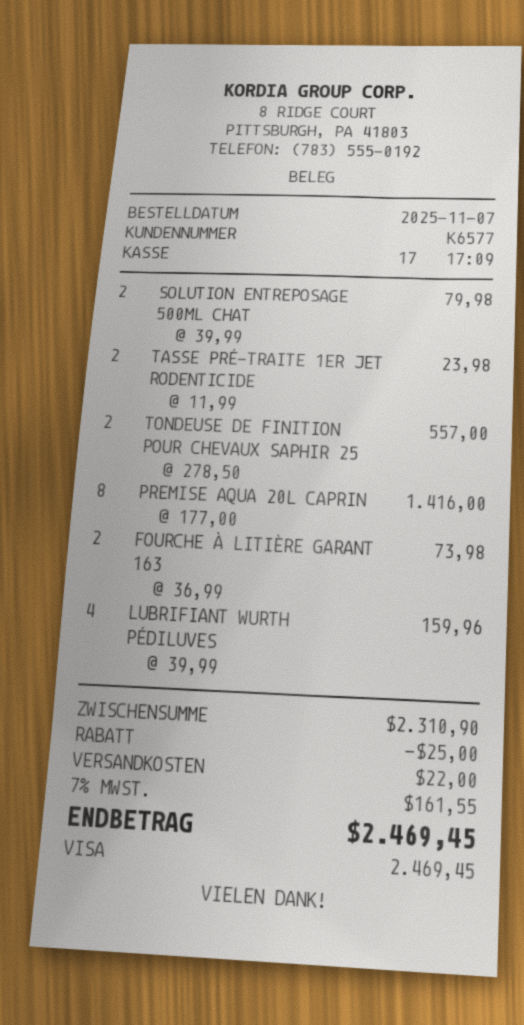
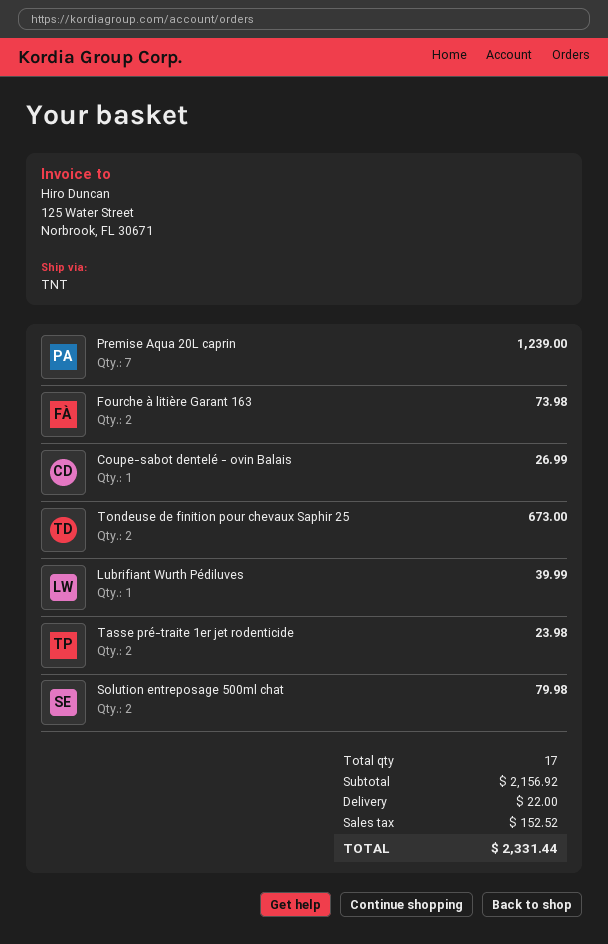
TONDEUSE DE FINITION POUR CHEVAUX SAPHIR 25: 2 for 557.00 -> 2 for 673.00
PREMISE AQUA 20L CAPRIN: 8 for 1416.00 -> 7 for 1239.00
LUBRIFIANT WURTH PÉDILUVES: 4 for 159.96 -> 1 for 39.99
Coupe-sabot dentelé - ovin Balais: none -> 1 for 26.99
subtotal: 2310.90 -> 2156.92
discount: 25.00 -> none
tax: 161.55 -> 152.52
total: 2469.45 -> 2331.44

